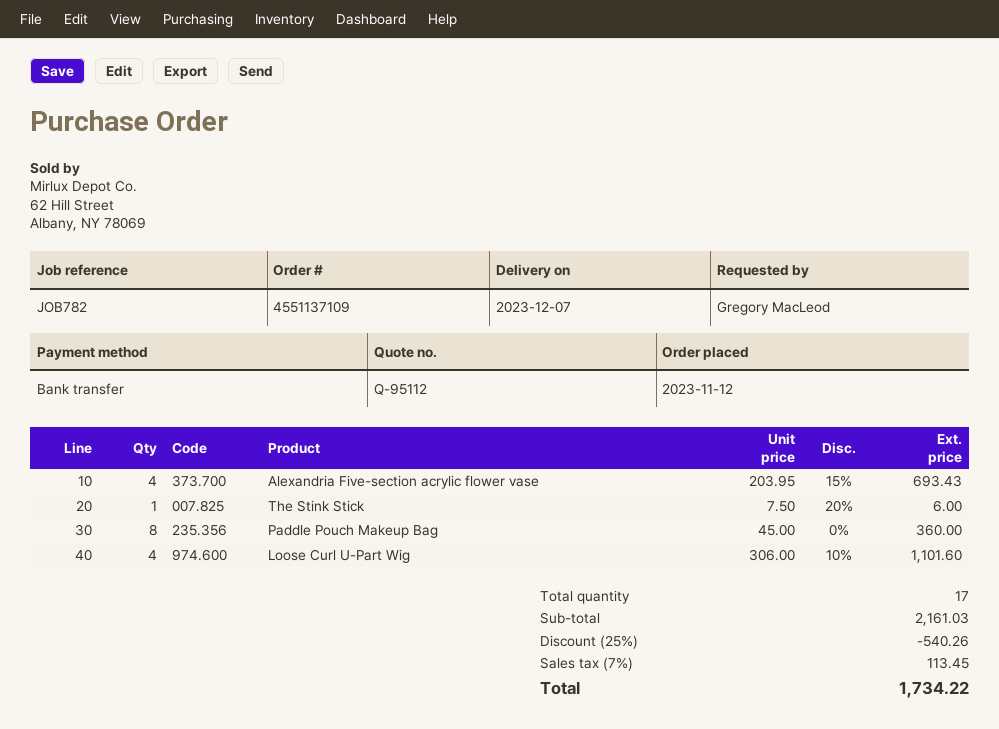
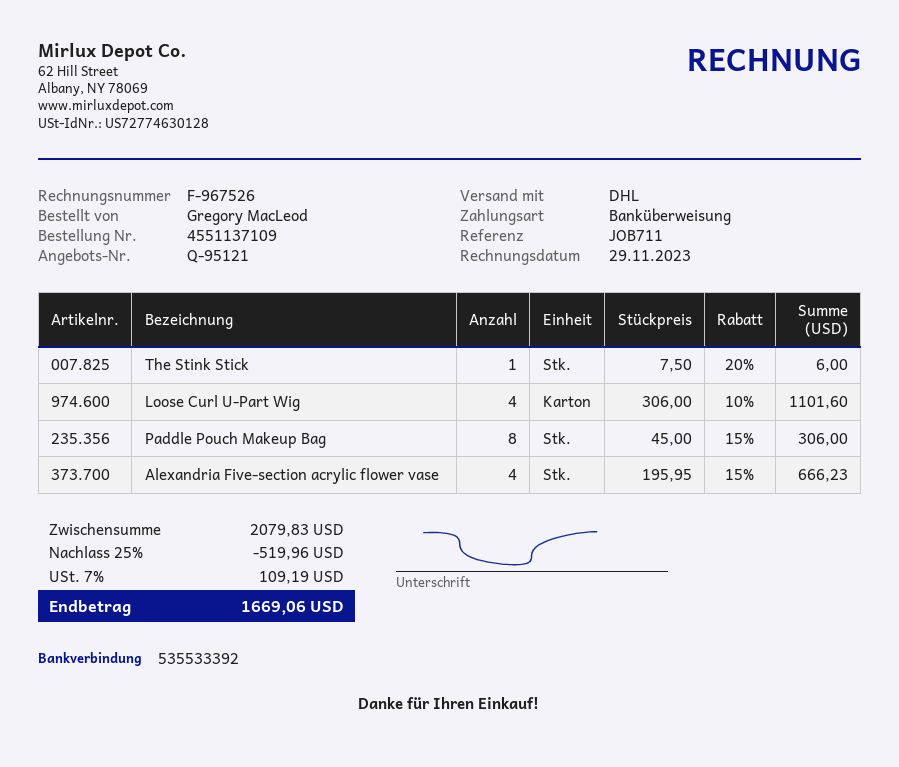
quote number: Q-95112 -> Q-95121
reference: JOB782 -> JOB711
Alexandria Five-section acrylic flower vase: 4 x 203.95 - 15% = 693.43 -> 4 x 195.95 - 15% = 666.23
Paddle Pouch Makeup Bag: 8 x 45.00 = 360.00 -> 8 x 45.00 - 15% = 306.00
subtotal: 2161.03 -> 2079.83
discount: 25% = 540.26 -> 25% = 519.96
tax: 7% = 113.45 -> 7% = 109.19
total: 1734.22 -> 1669.06

